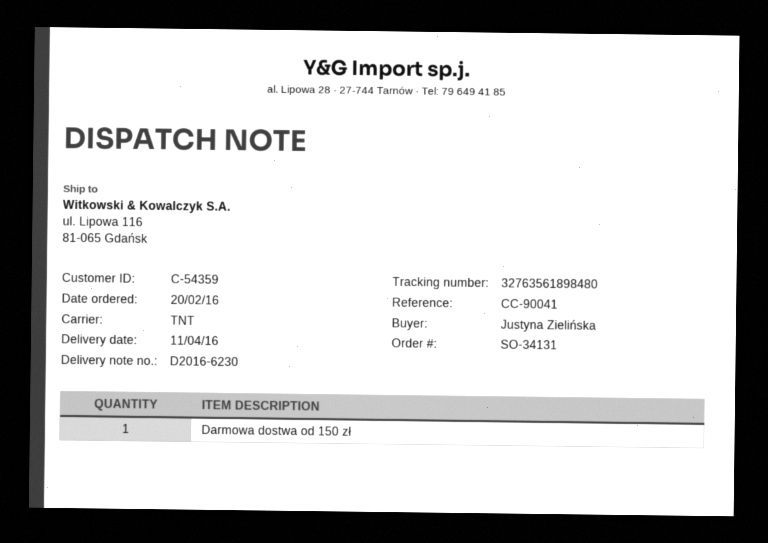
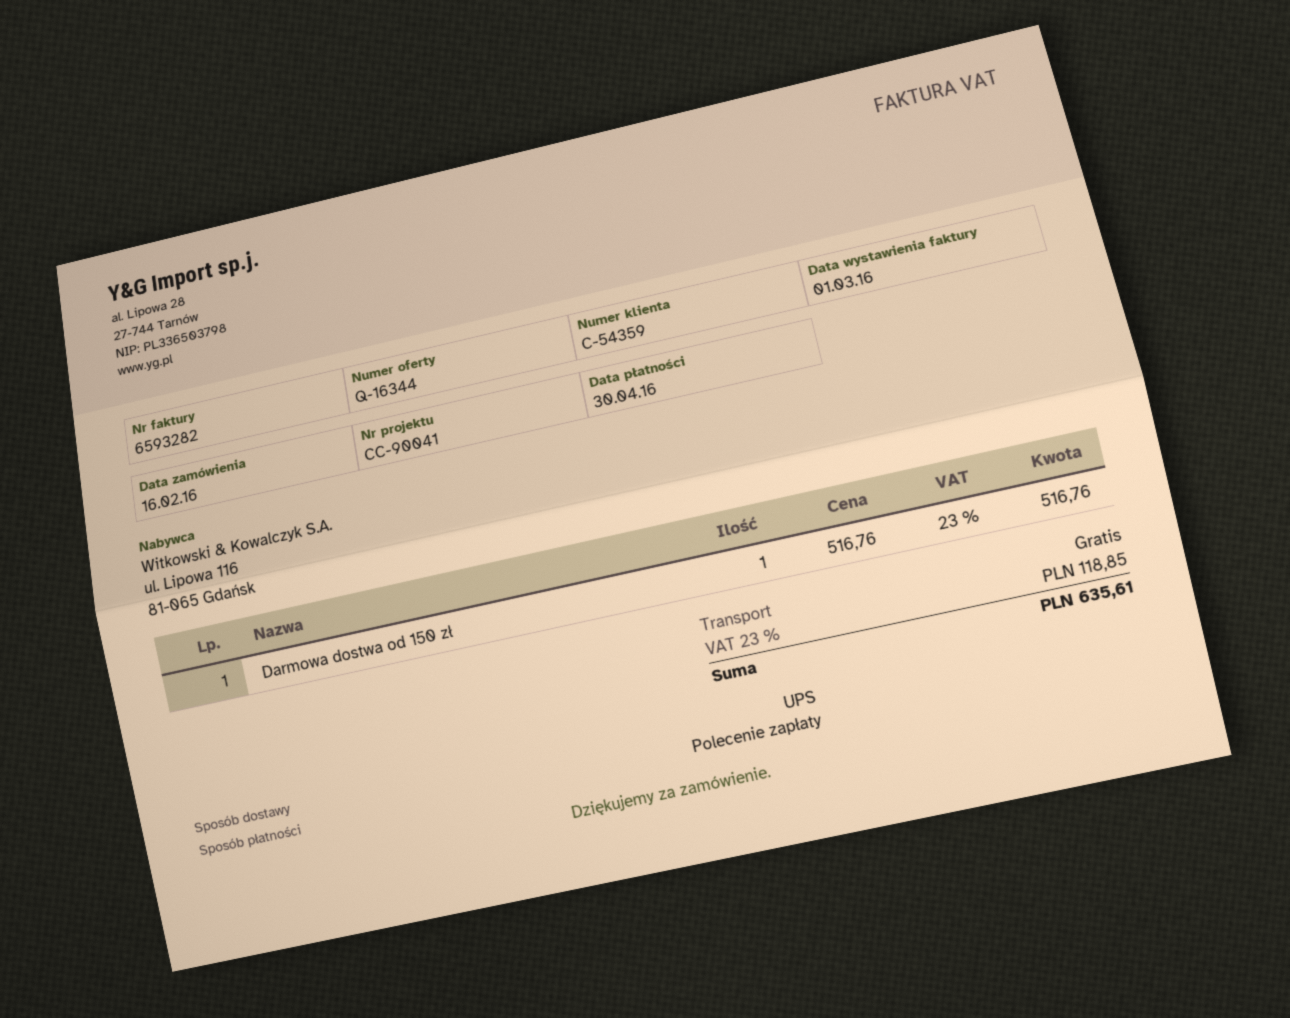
order date: 2016-02-20 -> 2016-02-16
shipping method: TNT -> UPS

